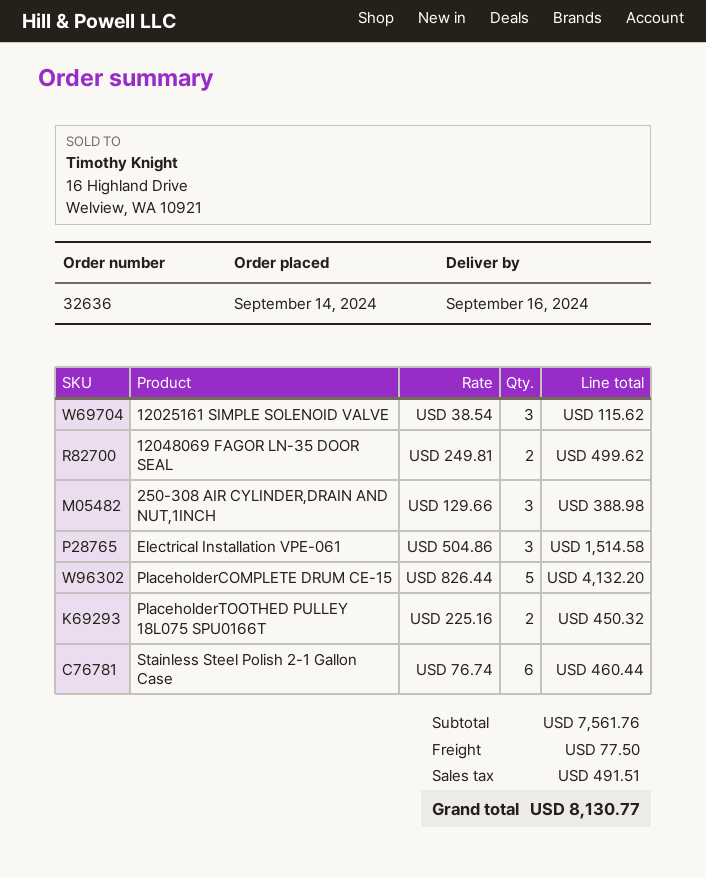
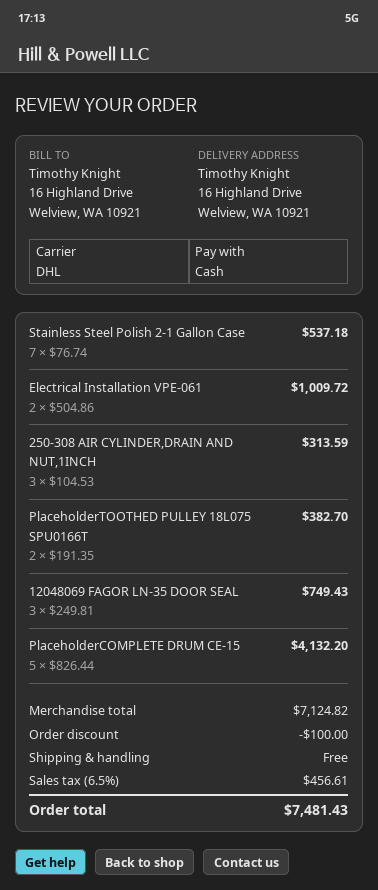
12025161 SIMPLE SOLENOID VALVE: 3 x 38.54 = 115.62 -> none
12048069 FAGOR LN-35 DOOR SEAL: 2 x 249.81 = 499.62 -> 3 x 249.81 = 749.43
250-308 AIR CYLINDER,DRAIN AND NUT,1INCH: 3 x 129.66 = 388.98 -> 3 x 104.53 = 313.59
Electrical Installation VPE-061: 3 x 504.86 = 1514.58 -> 2 x 504.86 = 1009.72
PlaceholderTOOTHED PULLEY 18L075 SPU0166T: 2 x 225.16 = 450.32 -> 2 x 191.35 = 382.70
Stainless Steel Polish 2-1 Gallon Case: 6 x 76.74 = 460.44 -> 7 x 76.74 = 537.18
subtotal: 7561.76 -> 7124.82
discount: none -> 100.00
shipping: 77.50 -> 0.00
tax: 491.51 -> 456.61
total: 8130.77 -> 7481.43

